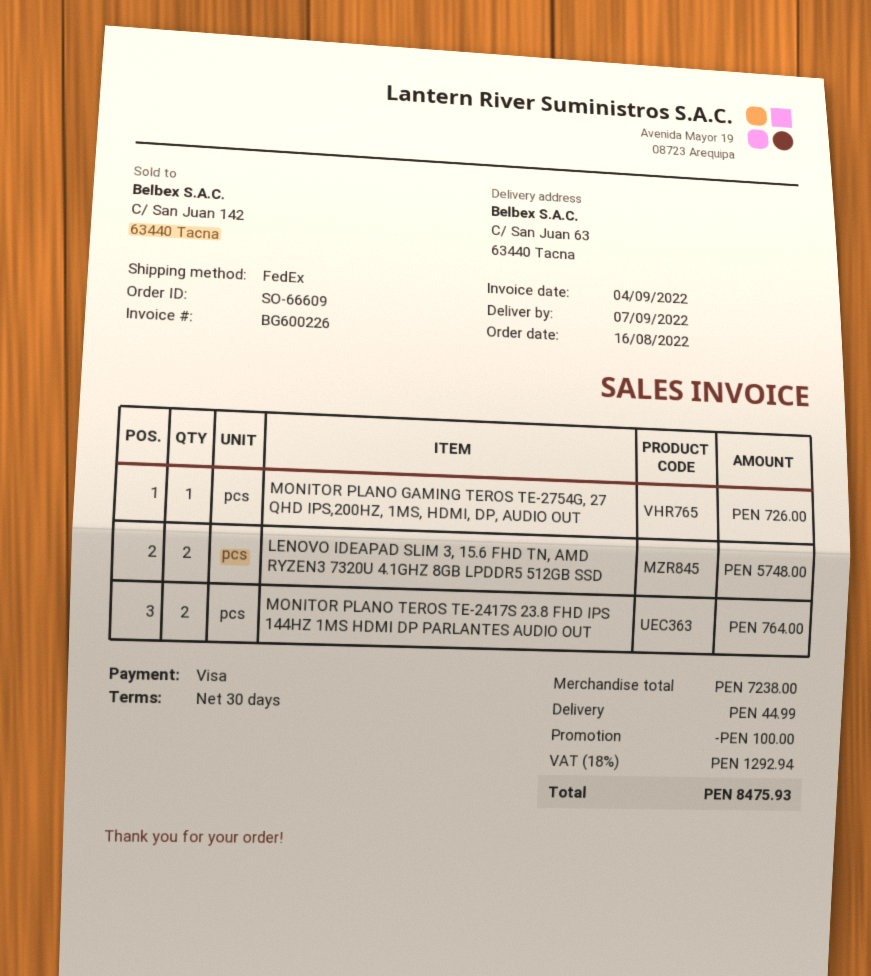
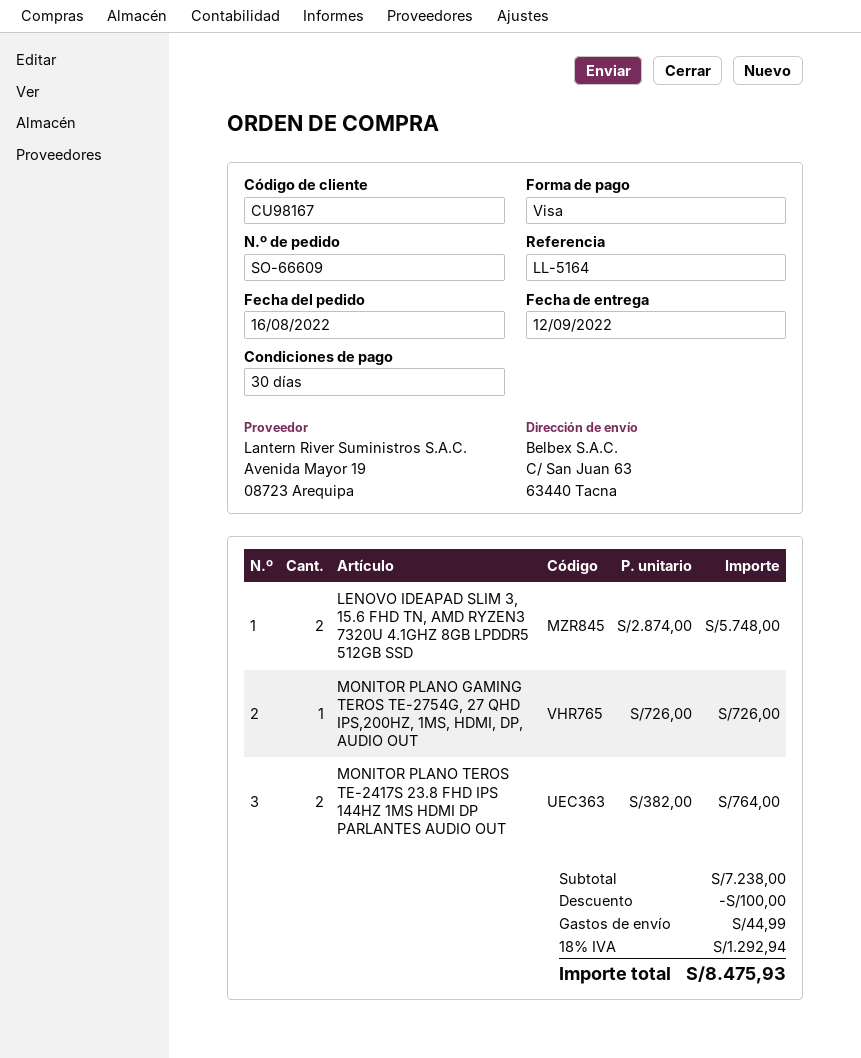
delivery date: 2022-09-07 -> 2022-09-12

